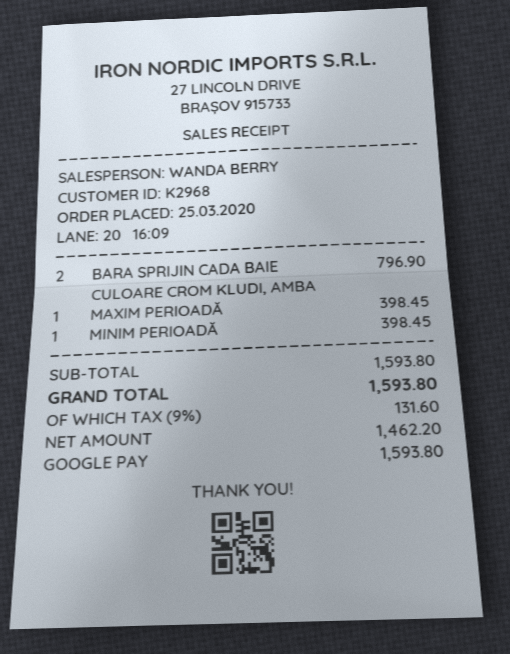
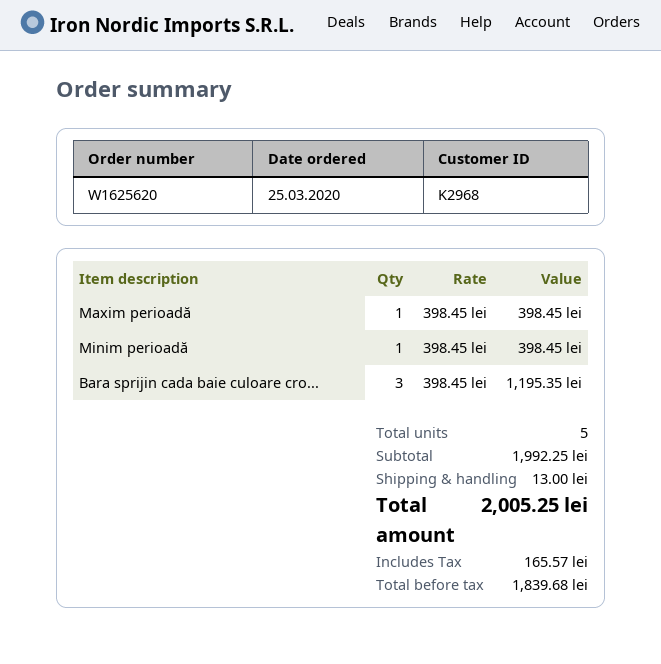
BARA SPRIJIN CADA BAIE CULOARE CROM KLUDI, AMBA: 2 for 796.90 -> 3 for 1195.35
subtotal: 1593.80 -> 1992.25
shipping: none -> 13.00
net: 1462.20 -> 1839.68
tax: 131.60 -> 165.57
total: 1593.80 -> 2005.25

